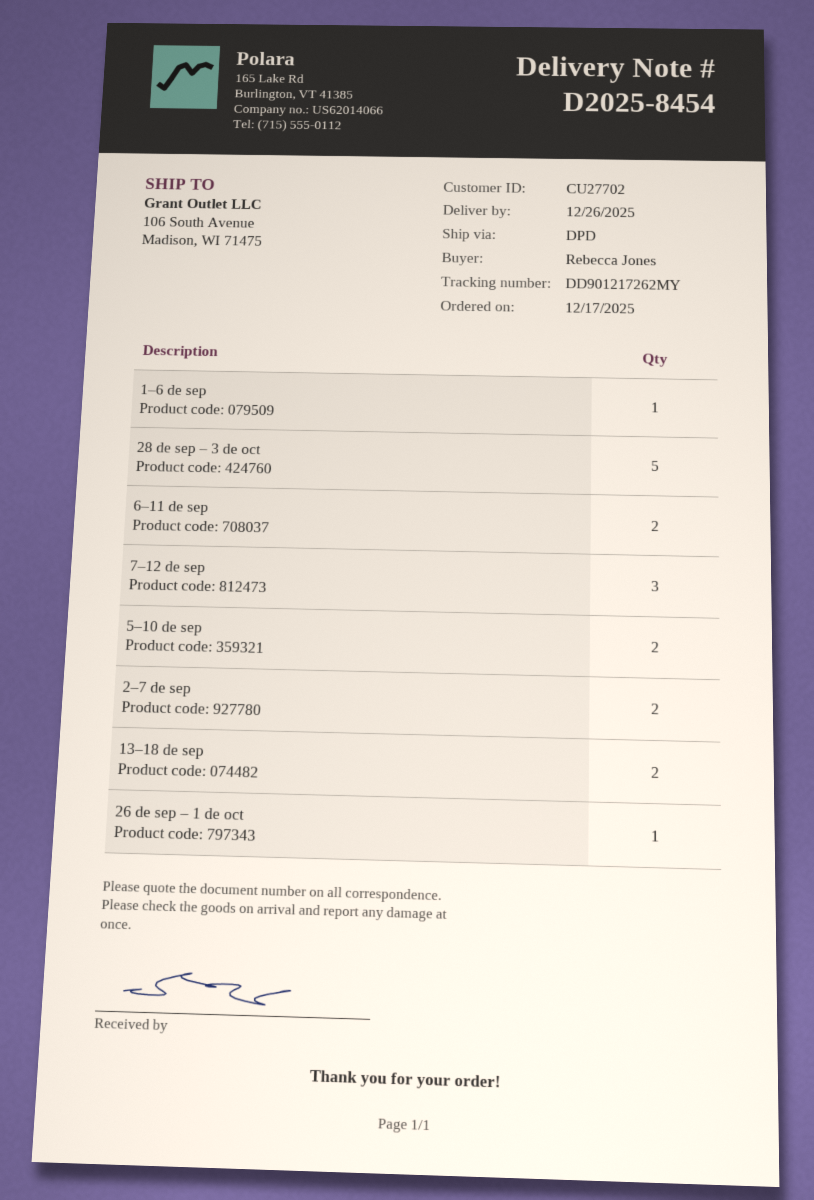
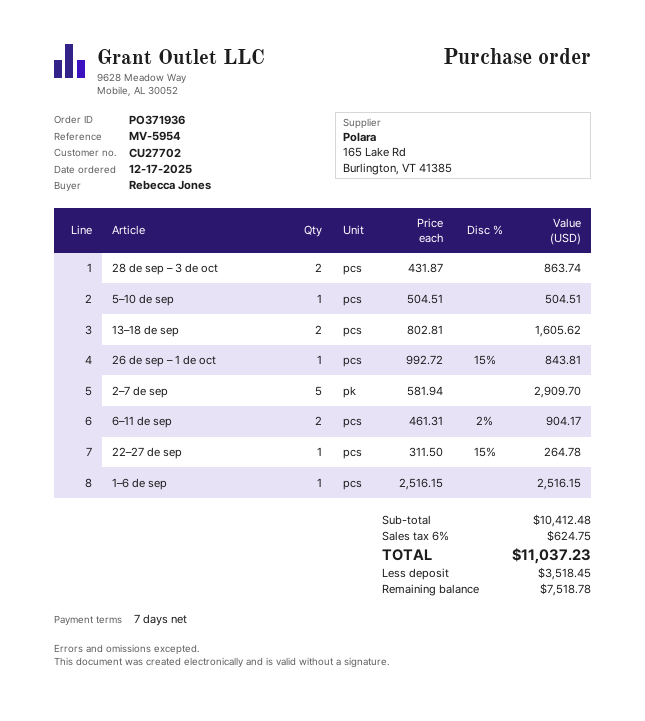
28 de sep – 3 de oct: 5 -> 2
7–12 de sep: 3 -> none
5–10 de sep: 2 -> 1
2–7 de sep: 2 -> 5
22–27 de sep: none -> 1

